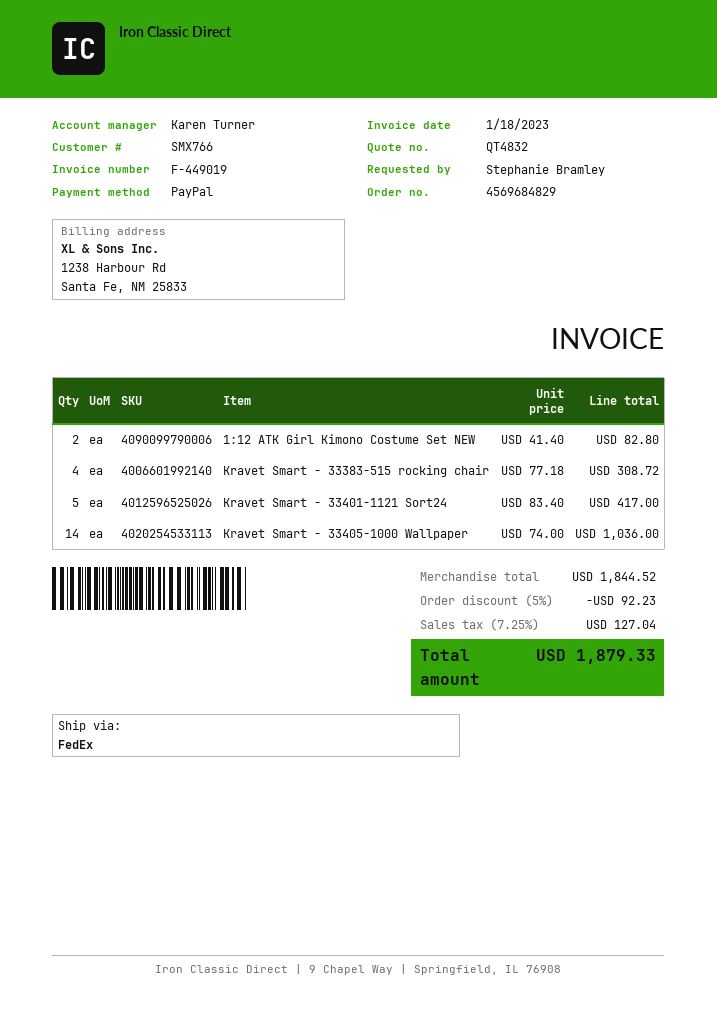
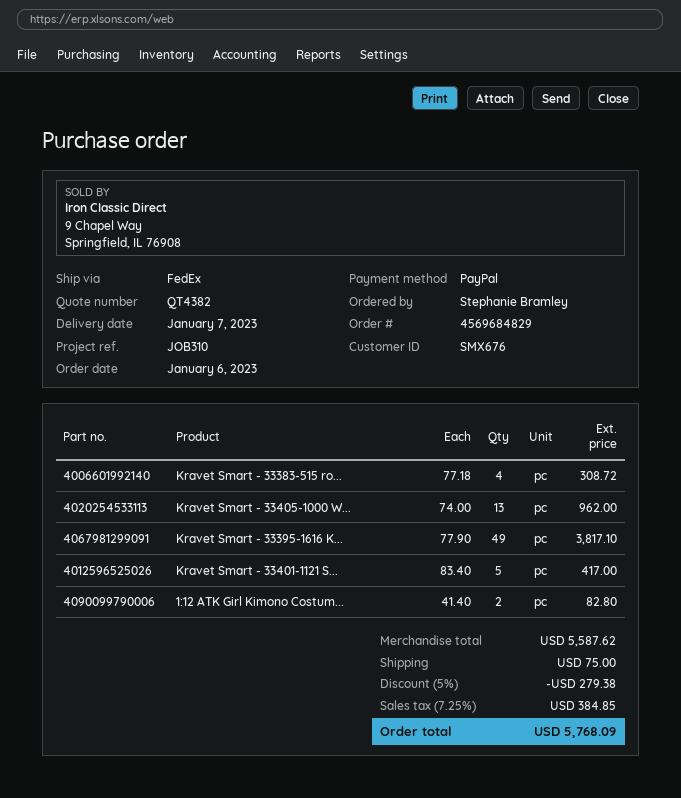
quote number: QT4832 -> QT4382
customer number: SMX766 -> SMX676
Kravet Smart - 33405-1000 Wallpaper: 14 x 74.00 = 1036.00 -> 13 x 74.00 = 962.00
Kravet Smart - 33395-1616 K...: none -> 49 x 77.90 = 3817.10
subtotal: 1844.52 -> 5587.62
discount: 5% = 92.23 -> 5% = 279.38
shipping: none -> 75.00
tax: 7.25% = 127.04 -> 7.25% = 384.85
total: 1879.33 -> 5768.09

